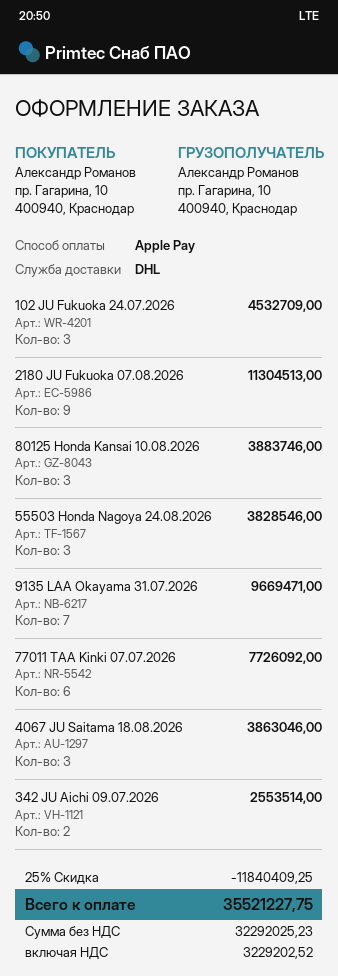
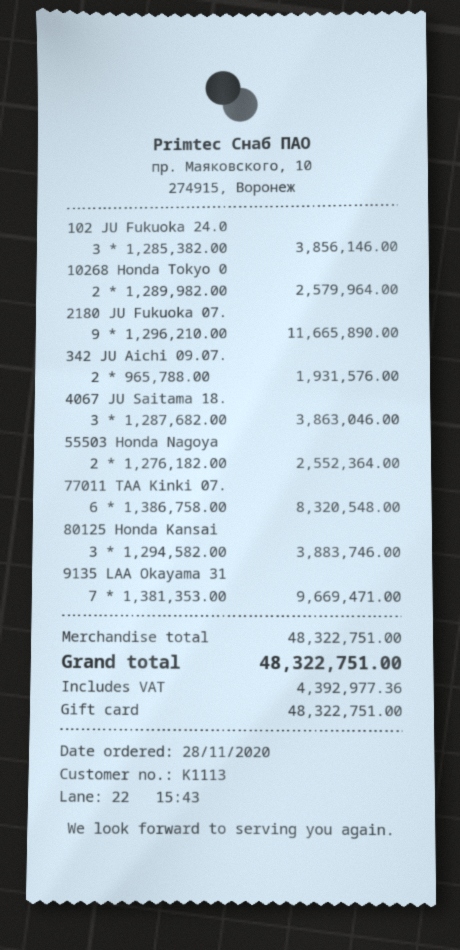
payment method: Apple Pay -> gift card
102 JU Fukuoka 24.07.2026: 3 for 4532709.00 -> 3 for 3856146.00
2180 JU Fukuoka 07.08.2026: 9 for 11304513.00 -> 9 for 11665890.00
55503 Honda Nagoya 24.08.2026: 3 for 3828546.00 -> 2 for 2552364.00
77011 TAA Kinki 07.07.2026: 6 for 7726092.00 -> 6 for 8320548.00
342 JU Aichi 09.07.2026: 2 for 2553514.00 -> 2 for 1931576.00
10268 Honda Tokyo 0: none -> 2 for 2579964.00
discount: 25% = 11840409.25 -> none
tax: 3229202.52 -> 4392977.36
total: 35521227.75 -> 48322751.00

